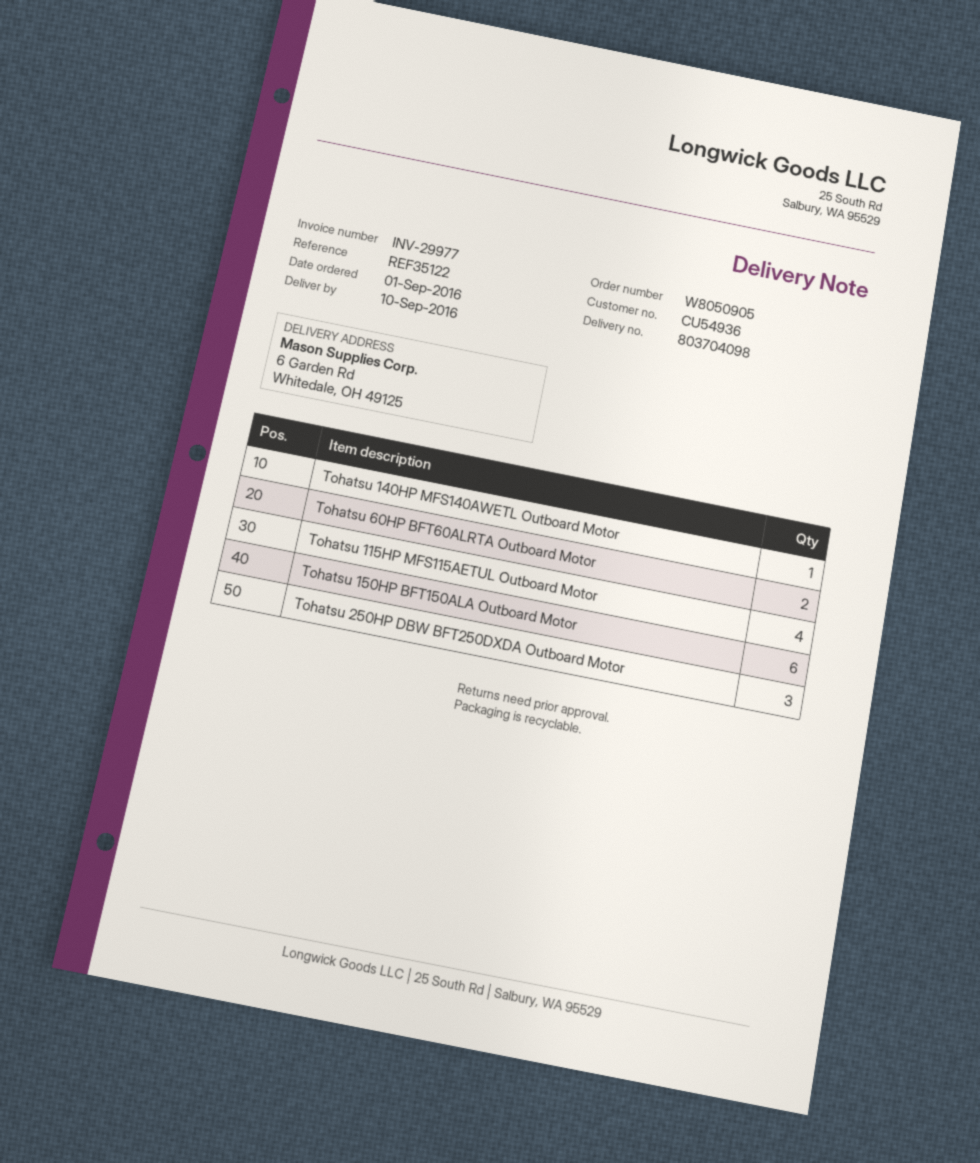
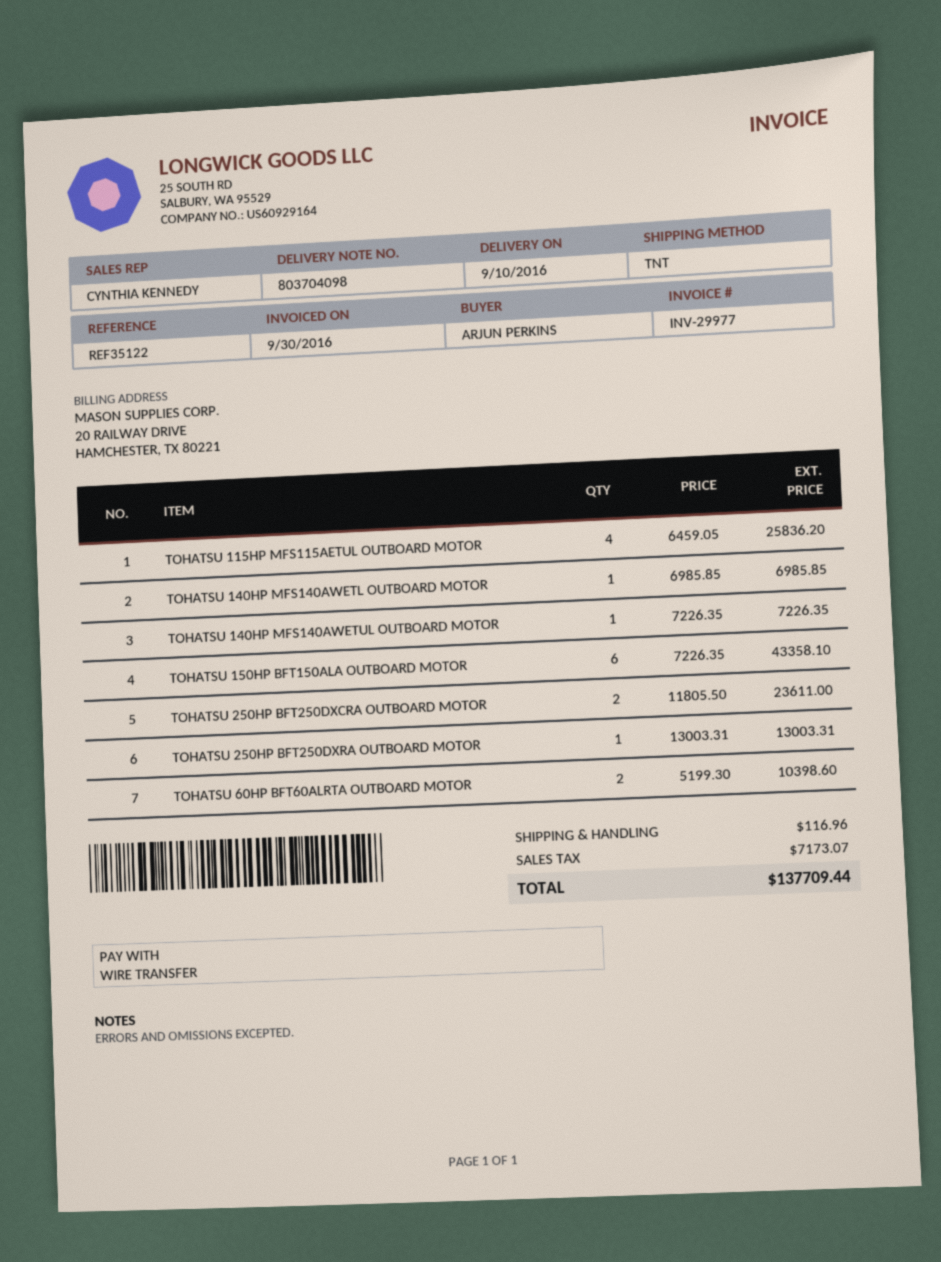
Tohatsu 250HP DBW BFT250DXDA Outboard Motor: 3 -> none
TOHATSU 140HP MFS140AWETUL OUTBOARD MOTOR: none -> 1
TOHATSU 250HP BFT250DXCRA OUTBOARD MOTOR: none -> 2
TOHATSU 250HP BFT250DXRA OUTBOARD MOTOR: none -> 1

